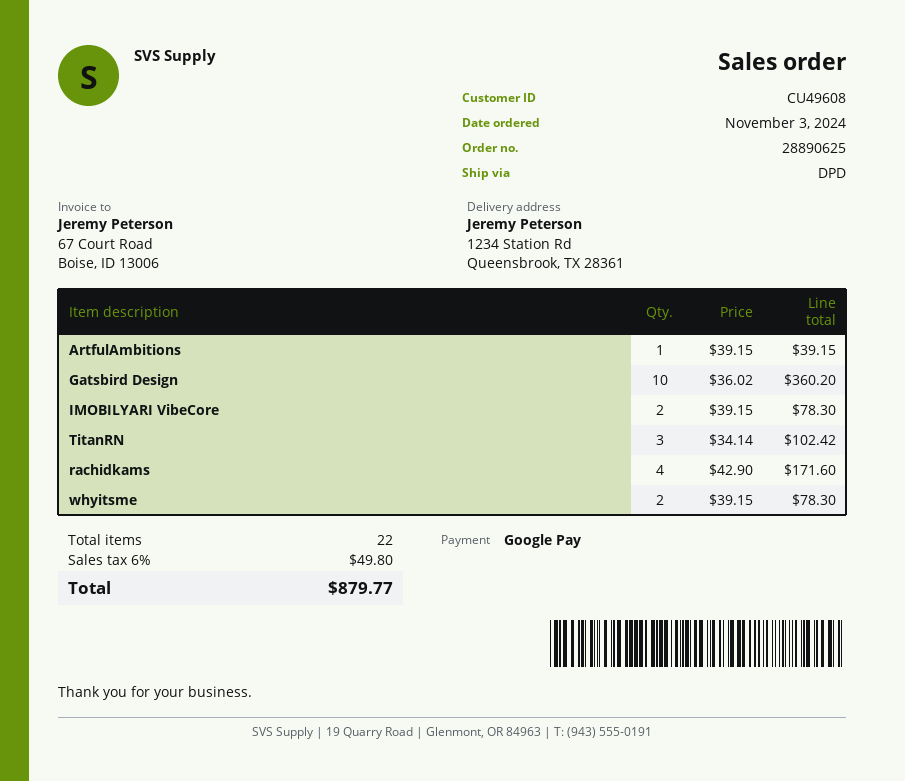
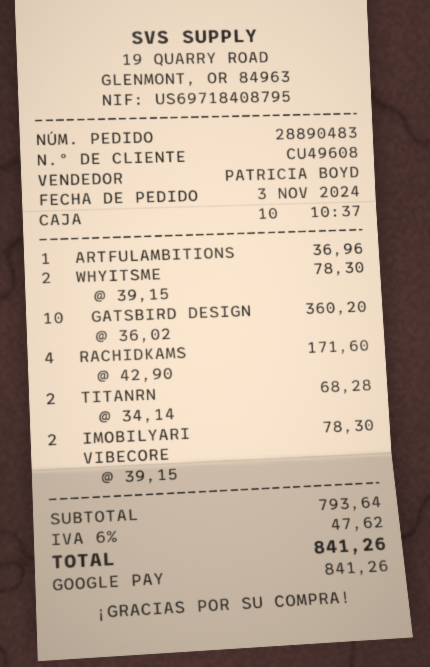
order number: 28890625 -> 28890483
ArtfulAmbitions: 1 x 39.15 = 39.15 -> 1 x 36.96 = 36.96
TitanRN: 3 x 34.14 = 102.42 -> 2 x 34.14 = 68.28
tax: 6% = 49.80 -> 6% = 47.62
total: 879.77 -> 841.26

